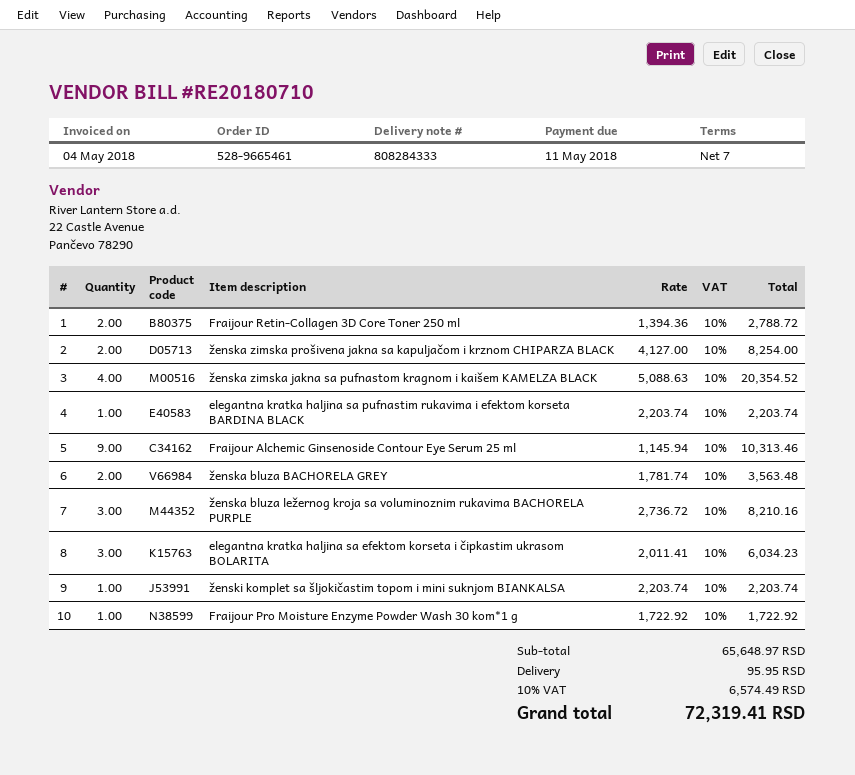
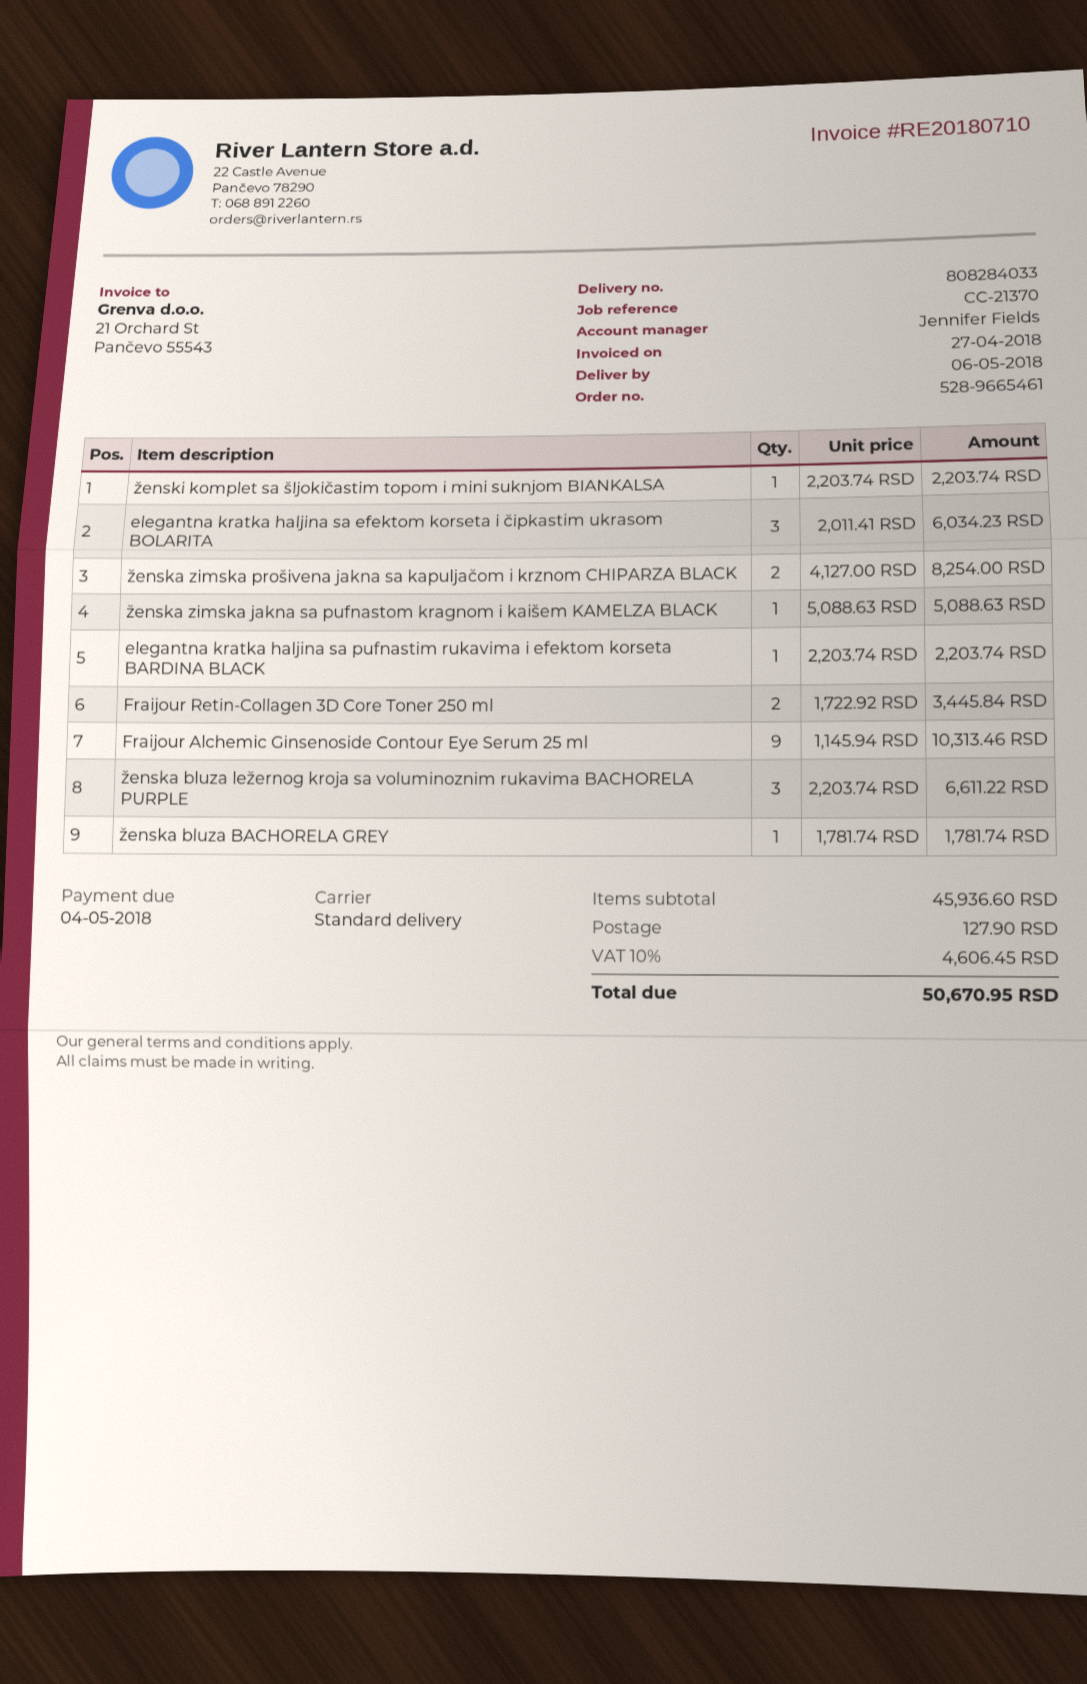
delivery note number: 808284333 -> 808284033
invoice date: 2018-05-04 -> 2018-04-27
due date: 2018-05-11 -> 2018-05-04
Fraijour Retin-Collagen 3D Core Toner 250 ml: 2 x 1394.36 = 2788.72 -> 2 x 1722.92 = 3445.84
ženska zimska jakna sa pufnastom kragnom i kaišem KAMELZA BLACK: 4 x 5088.63 = 20354.52 -> 1 x 5088.63 = 5088.63
ženska bluza BACHORELA GREY: 2 x 1781.74 = 3563.48 -> 1 x 1781.74 = 1781.74
ženska bluza ležernog kroja sa voluminoznim rukavima BACHORELA PURPLE: 3 x 2736.72 = 8210.16 -> 3 x 2203.74 = 6611.22
Fraijour Pro Moisture Enzyme Powder Wash 30 kom*1 g: 1 x 1722.92 = 1722.92 -> none
subtotal: 65648.97 -> 45936.60
shipping: 95.95 -> 127.90
tax: 10% = 6574.49 -> 10% = 4606.45
total: 72319.41 -> 50670.95

